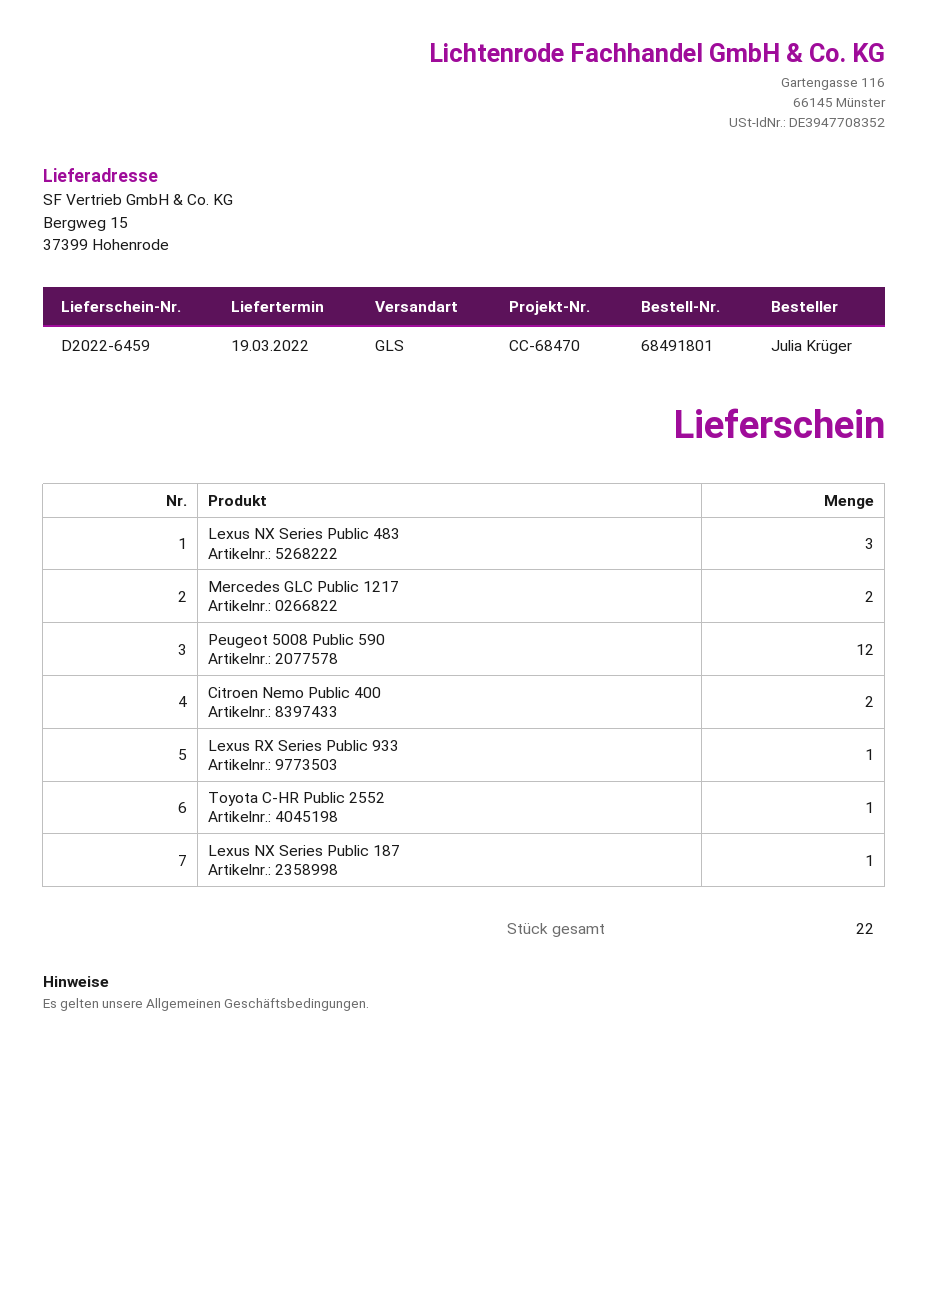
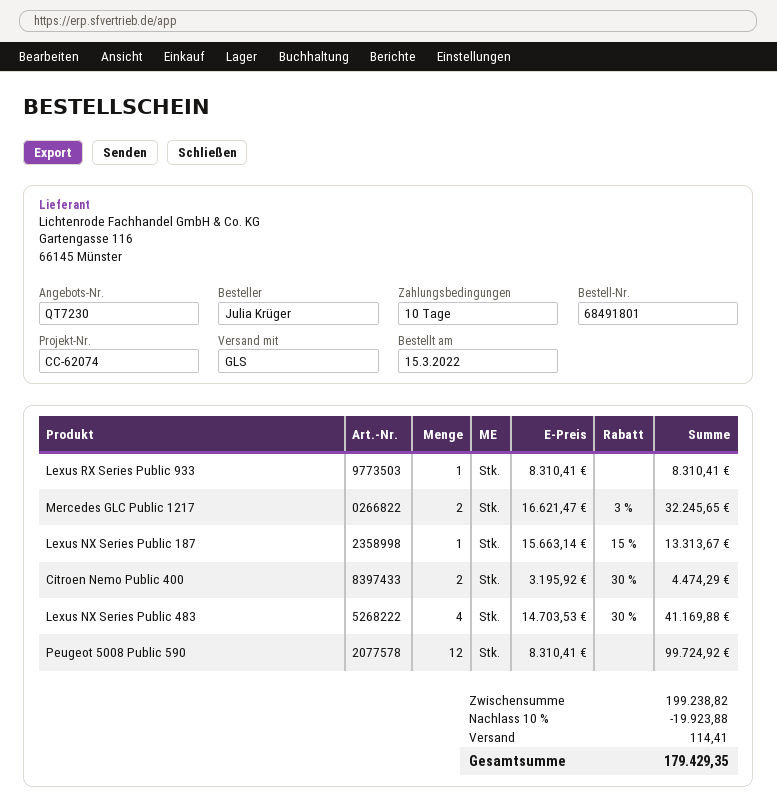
reference: CC-68470 -> CC-62074
Lexus NX Series Public 483: 3 -> 4
Toyota C-HR Public 2552: 1 -> none

